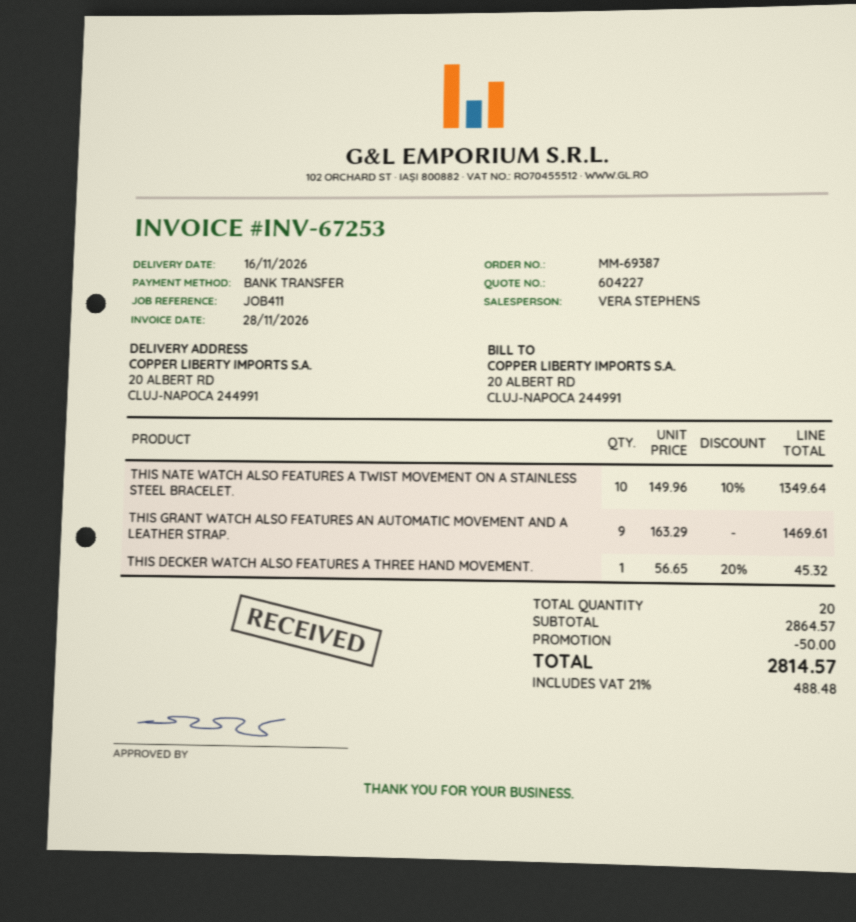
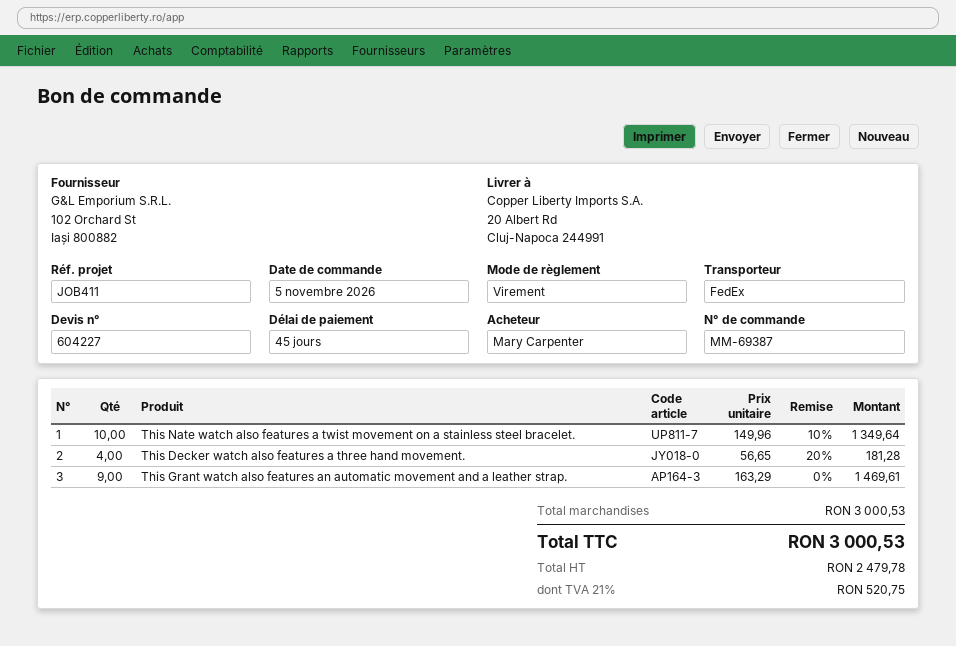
THIS DECKER WATCH ALSO FEATURES A THREE HAND MOVEMENT.: 1 x 56.65 - 20% = 45.32 -> 4 x 56.65 - 20% = 181.28
subtotal: 2864.57 -> 3000.53
discount: 50.00 -> none
tax: 21% = 488.48 -> 21% = 520.75
total: 2814.57 -> 3000.53

